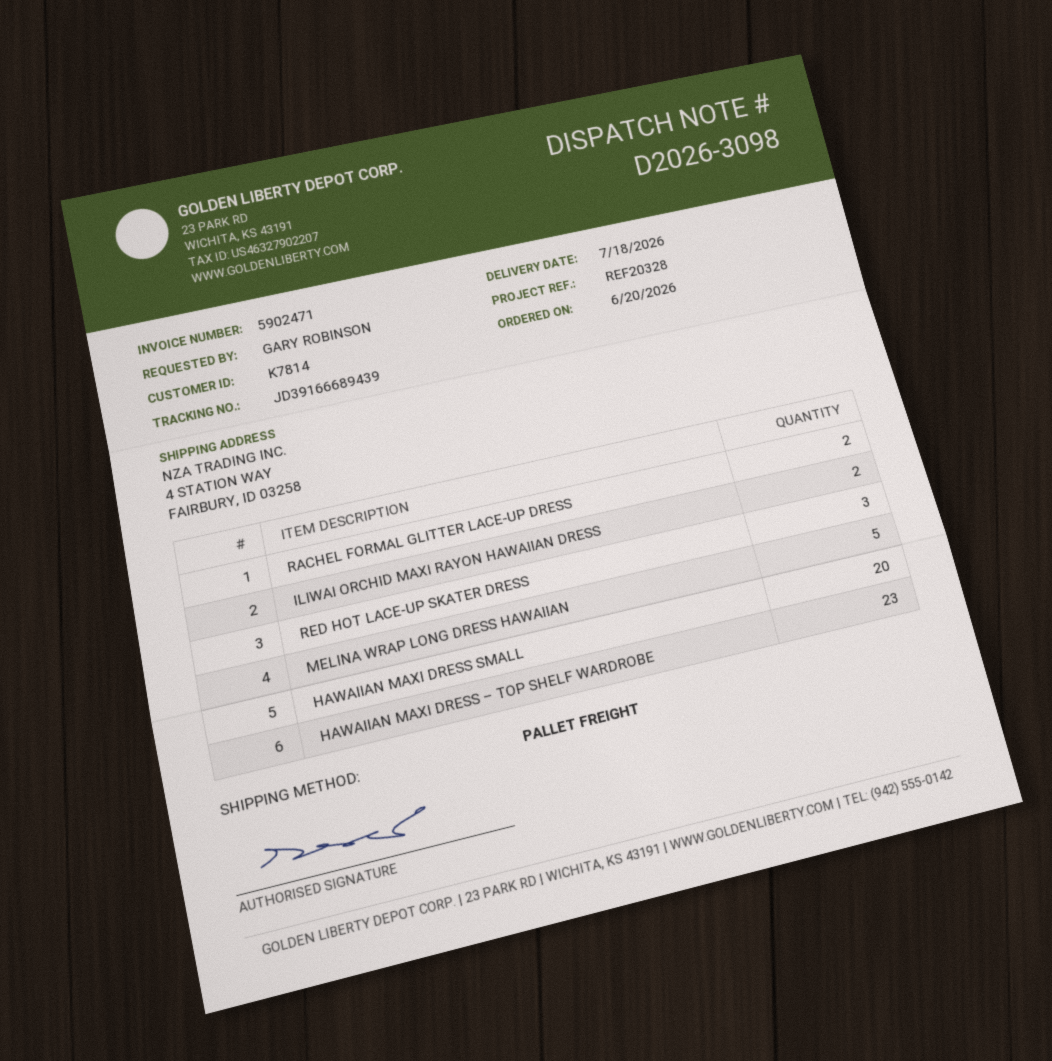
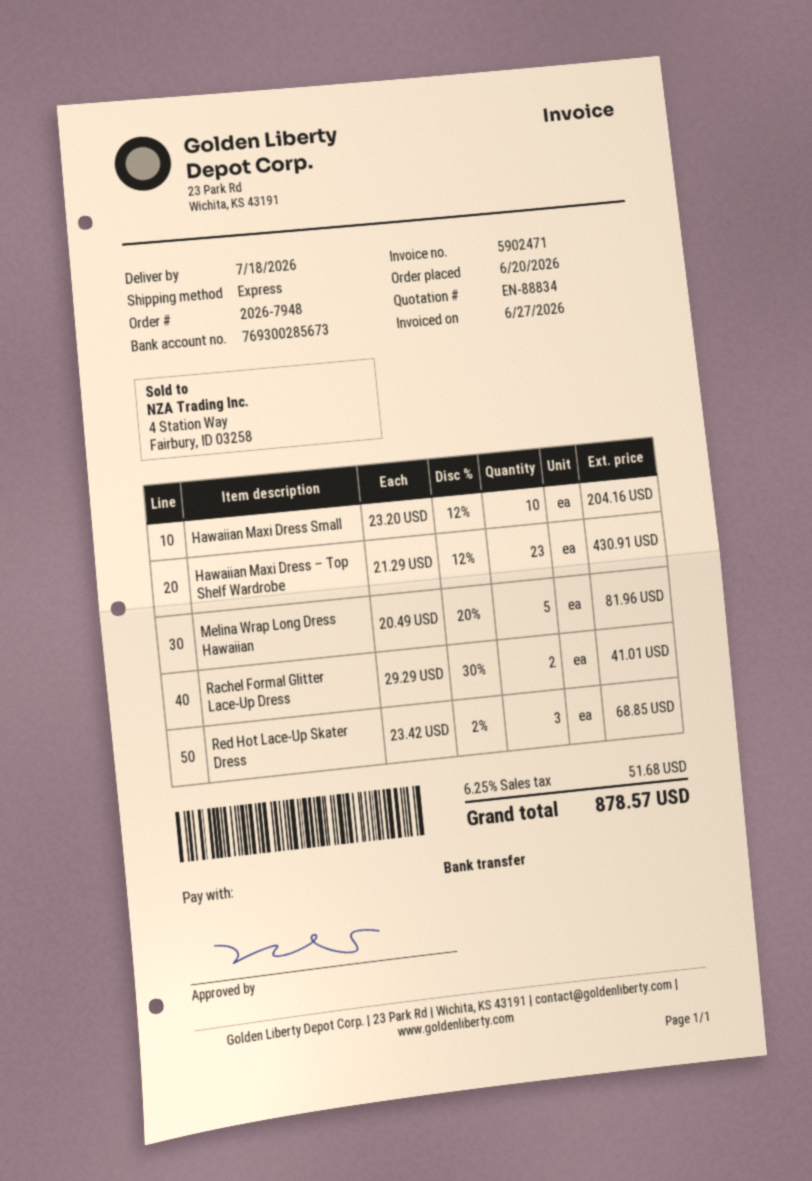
shipping method: pallet freight -> express
ILIWAI ORCHID MAXI RAYON HAWAIIAN DRESS: 2 -> none
HAWAIIAN MAXI DRESS SMALL: 20 -> 10

